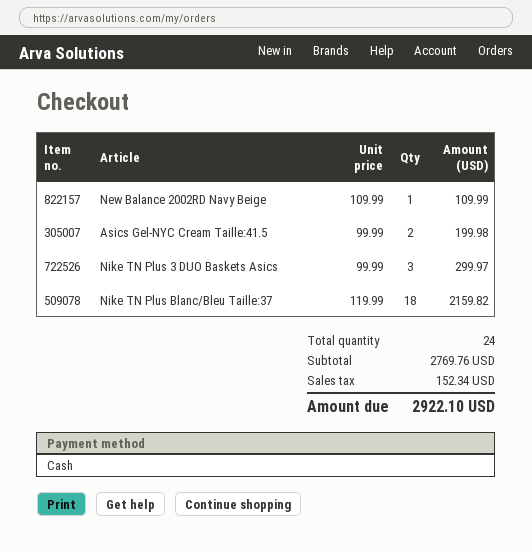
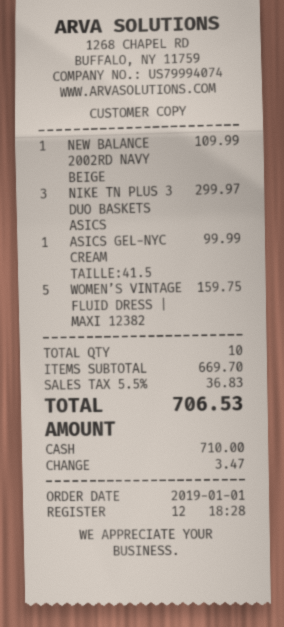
Asics Gel-NYC Cream Taille:41.5: 2 for 199.98 -> 1 for 99.99
Nike TN Plus Blanc/Bleu Taille:37: 18 for 2159.82 -> none
WOMEN’S VINTAGE FLUID DRESS | MAXI 12382: none -> 5 for 159.75
total quantity: 24 -> 10
subtotal: 2769.76 -> 669.70
tax: 152.34 -> 36.83
total: 2922.10 -> 706.53

